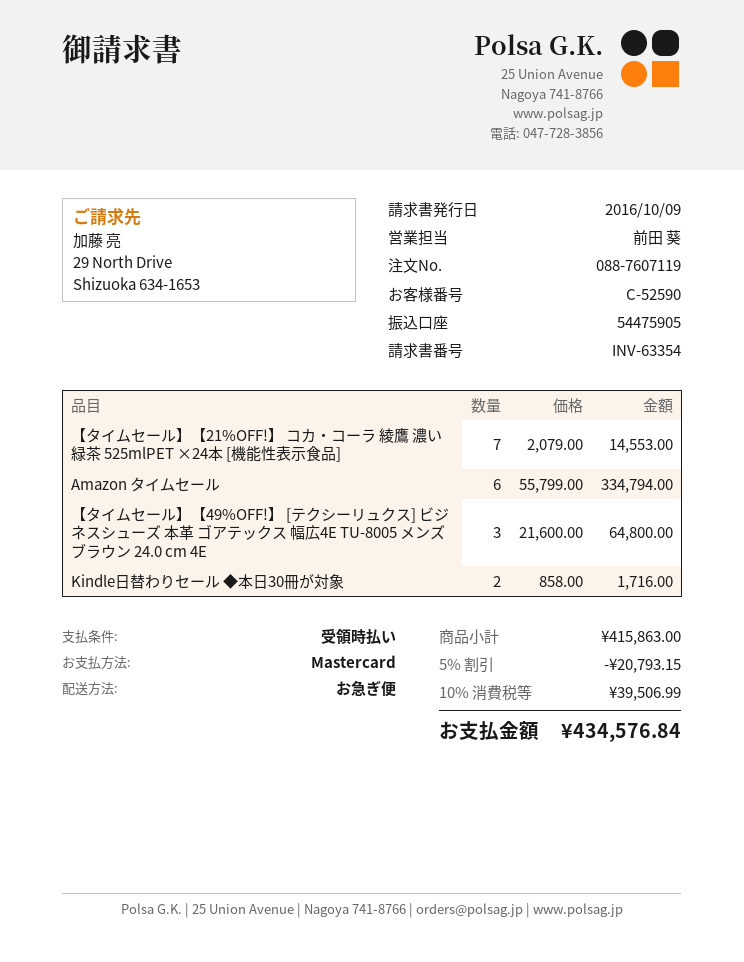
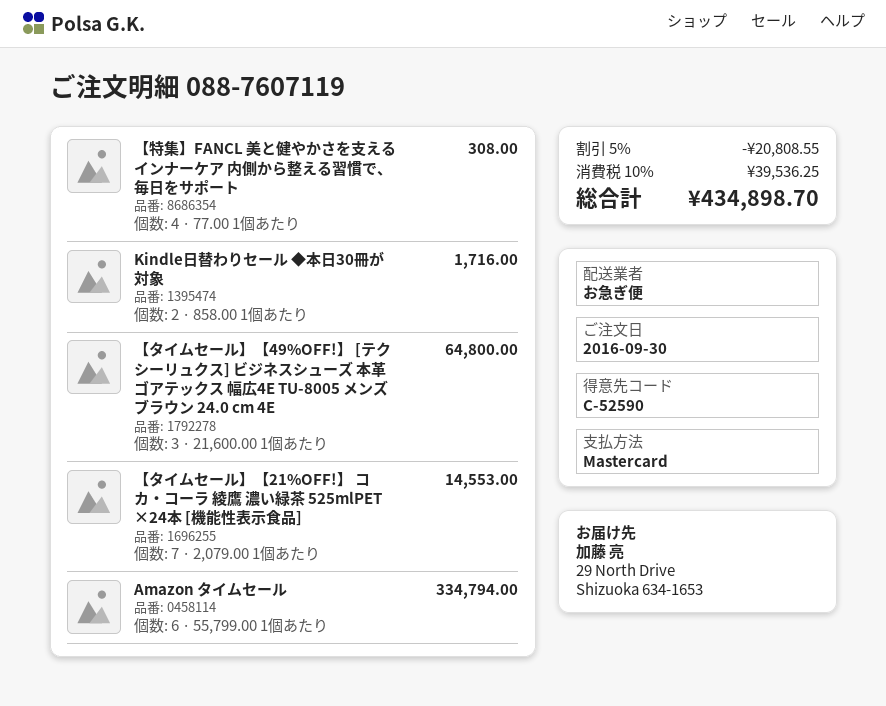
【特集】FANCL 美と健やかさを支えるインナーケア 内側から整える習慣で、毎日をサポート: none -> 4 x 77.00 = 308.00
discount: 5% = 20793.15 -> 5% = 20808.55
tax: 10% = 39506.99 -> 10% = 39536.25
total: 434576.84 -> 434898.70

